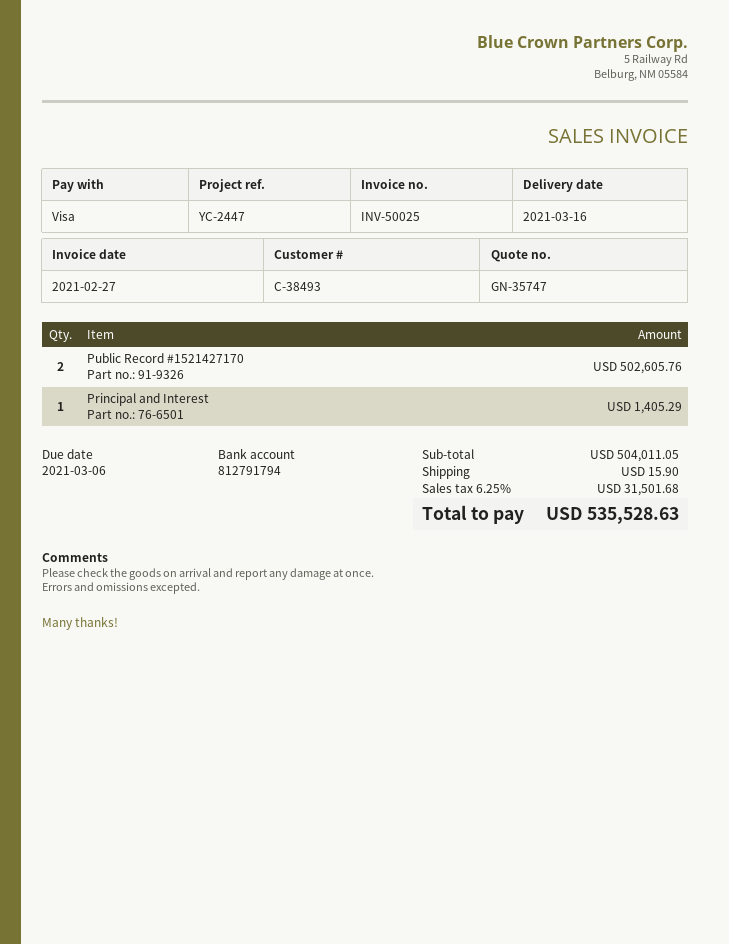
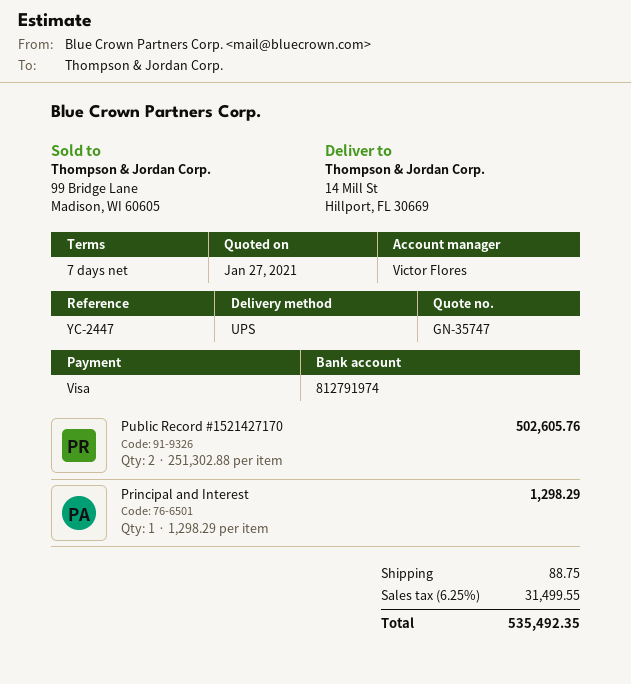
bank account: 812791794 -> 812791974
Principal and Interest: 1 for 1405.29 -> 1 for 1298.29
shipping: 15.90 -> 88.75
tax: 6.25% = 31501.68 -> 6.25% = 31499.55
total: 535528.63 -> 535492.35

